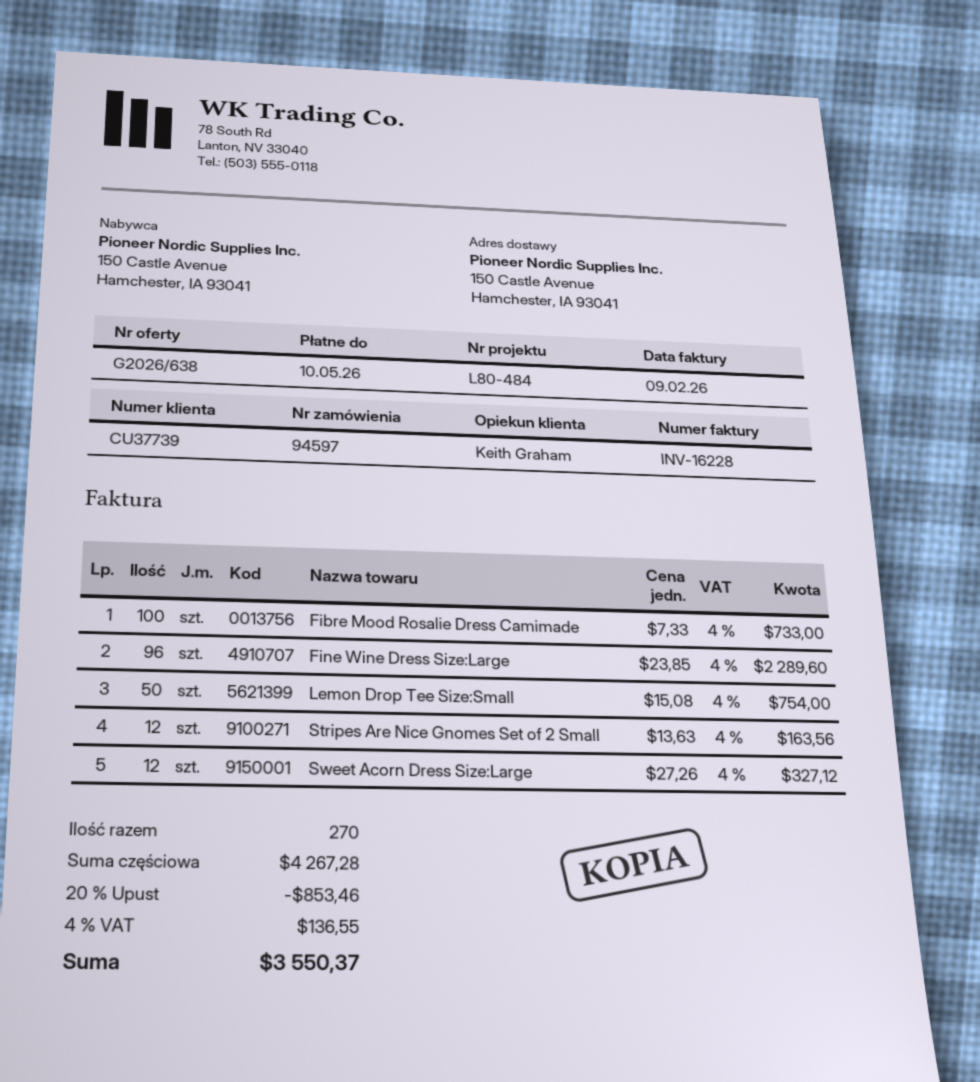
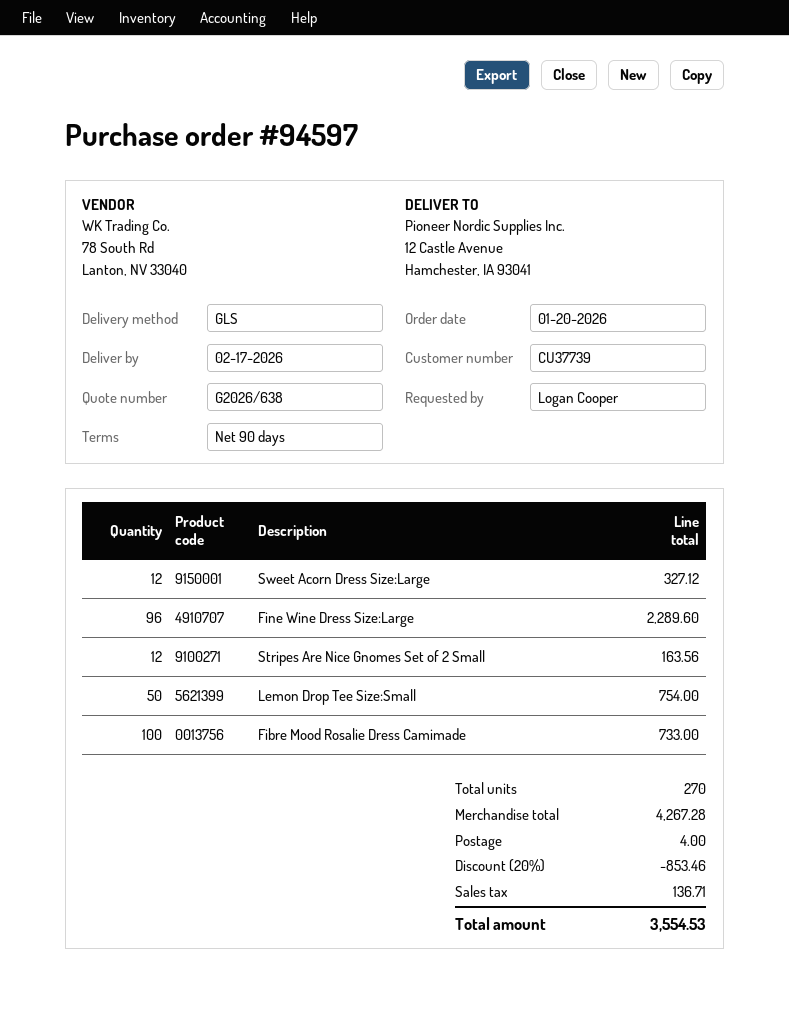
ship to: 150 Castle Avenue, Hamchester, IA 93041 -> 12 Castle Avenue, Hamchester, IA 93041
shipping: none -> 4.00
tax: 136.55 -> 136.71
total: 3550.37 -> 3554.53

